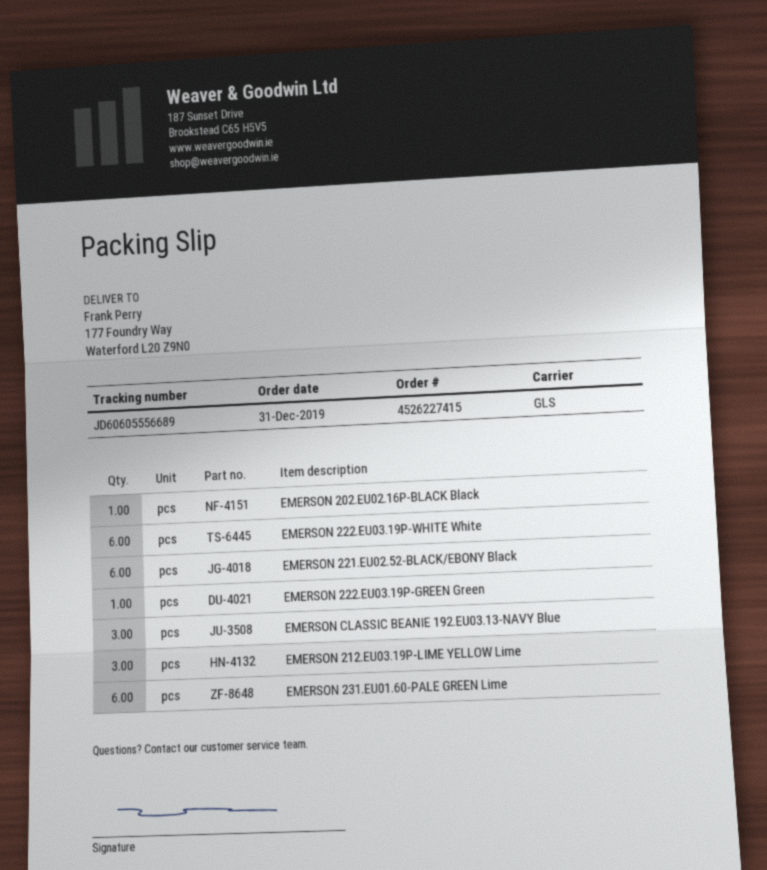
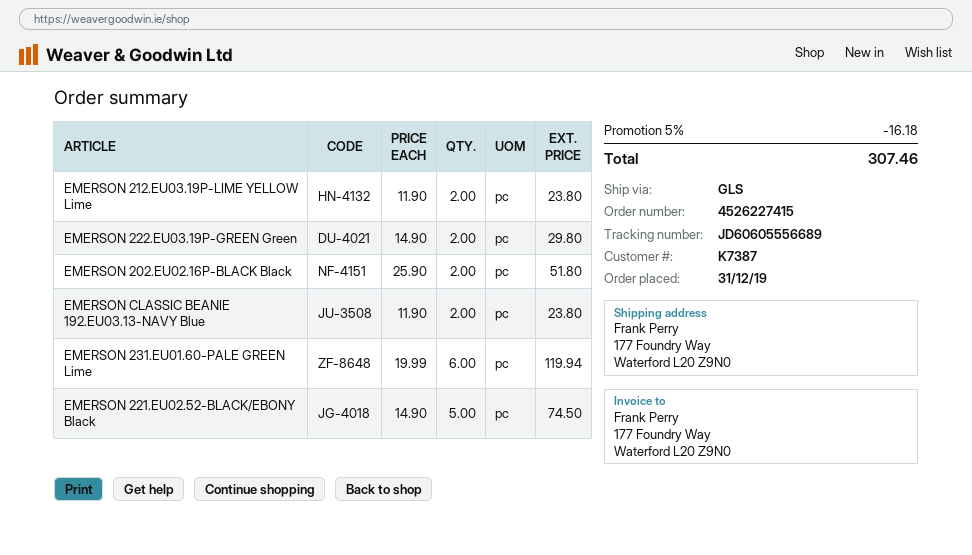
EMERSON 202.EU02.16P-BLACK Black: 1 -> 2
EMERSON 222.EU03.19P-WHITE White: 6 -> none
EMERSON 221.EU02.52-BLACK/EBONY Black: 6 -> 5
EMERSON 222.EU03.19P-GREEN Green: 1 -> 2
EMERSON CLASSIC BEANIE 192.EU03.13-NAVY Blue: 3 -> 2
EMERSON 212.EU03.19P-LIME YELLOW Lime: 3 -> 2

